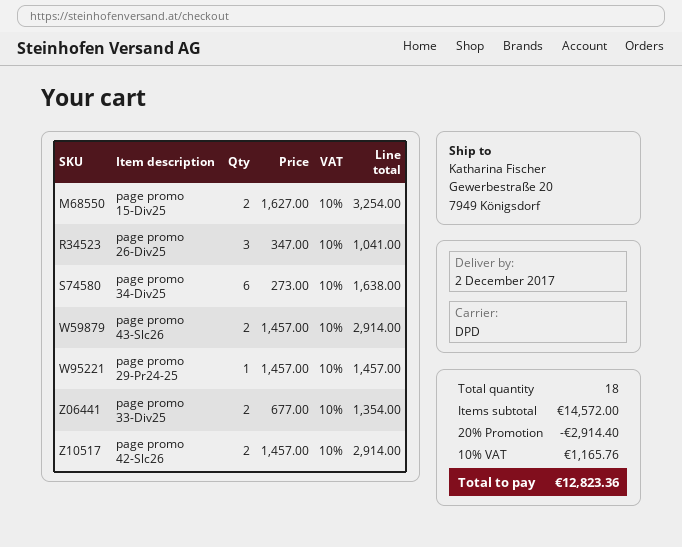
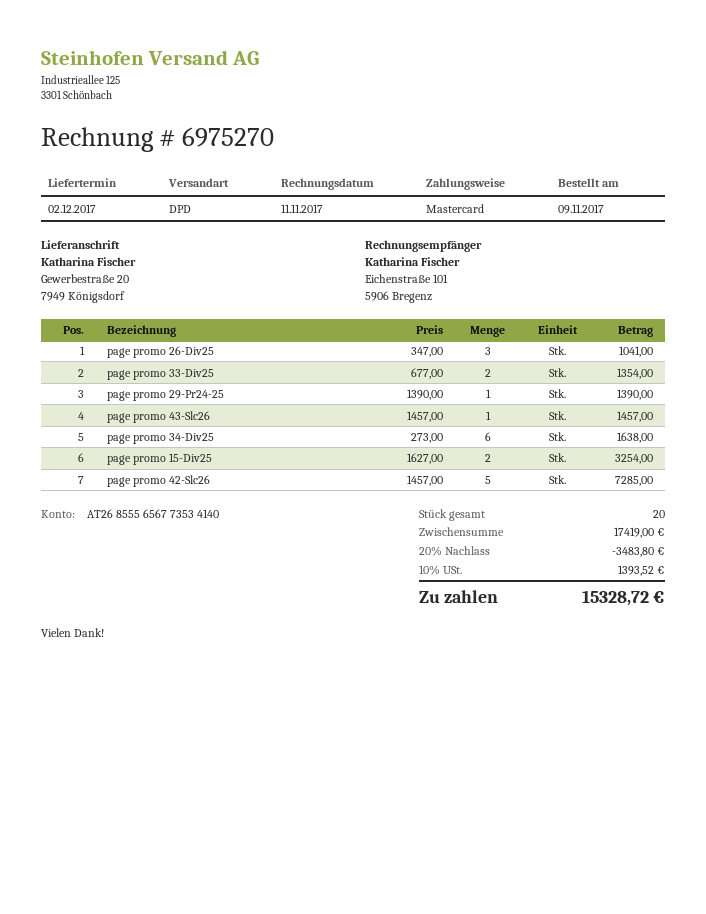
page promo 43-Slc26: 2 x 1457.00 = 2914.00 -> 1 x 1457.00 = 1457.00
page promo 29-Pr24-25: 1 x 1457.00 = 1457.00 -> 1 x 1390.00 = 1390.00
page promo 42-Slc26: 2 x 1457.00 = 2914.00 -> 5 x 1457.00 = 7285.00
total quantity: 18 -> 20
subtotal: 14572.00 -> 17419.00
discount: 20% = 2914.40 -> 20% = 3483.80
tax: 10% = 1165.76 -> 10% = 1393.52
total: 12823.36 -> 15328.72

